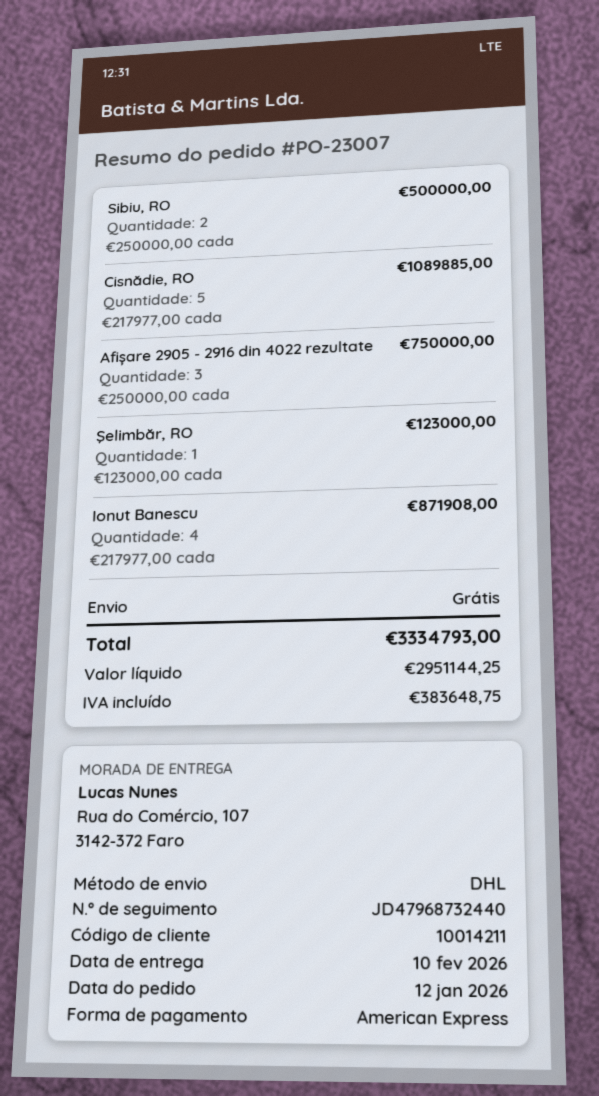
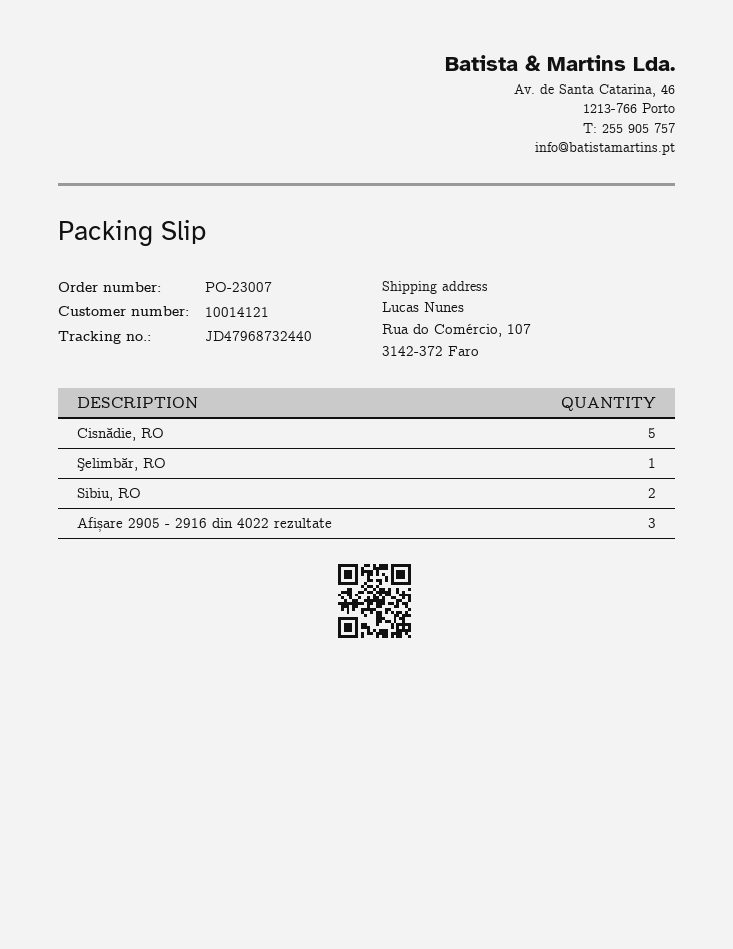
customer number: 10014211 -> 10014121
Ionut Banescu: 4 -> none

